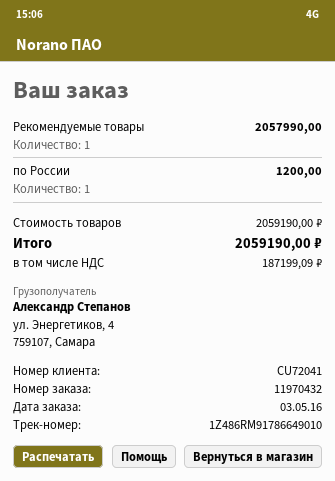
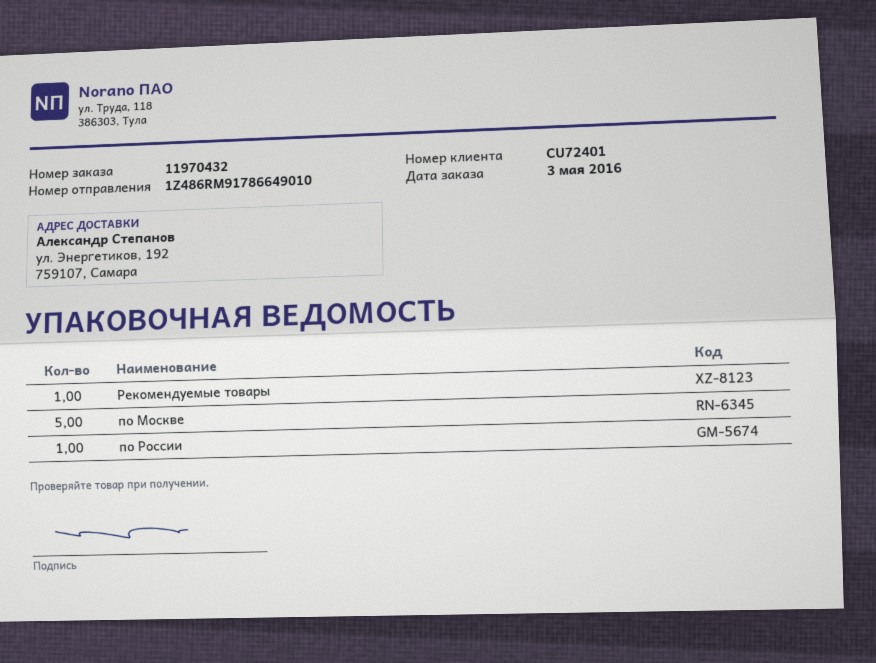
customer number: CU72041 -> CU72401
ship to: ул. Энергетиков, 4, 759107, Самара -> ул. Энергетиков, 192, 759107, Самара
по Москве: none -> 5

